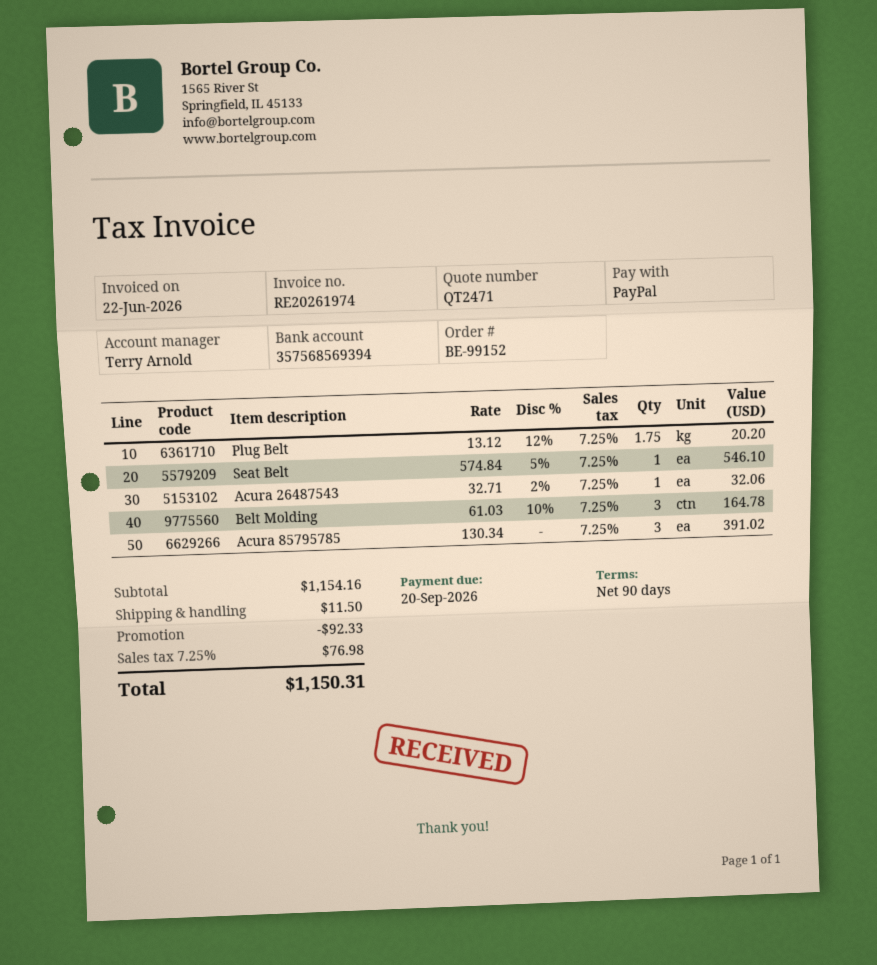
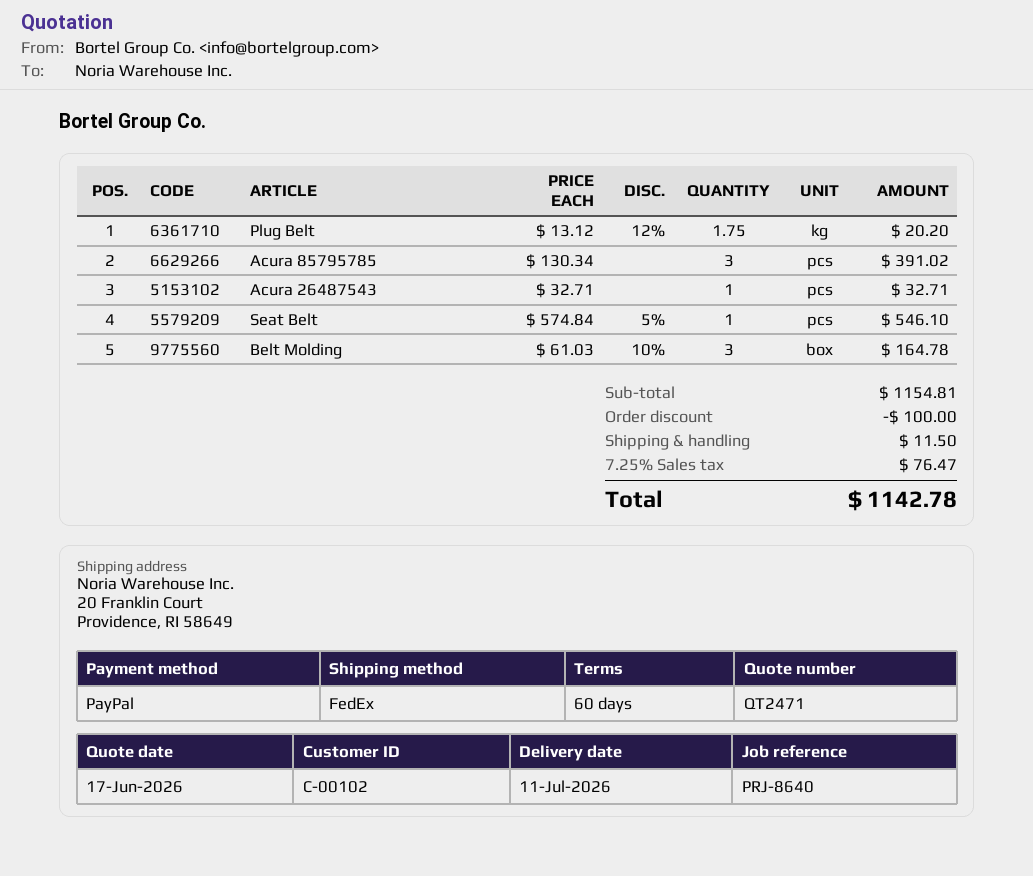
payment terms: 90 days -> 60 days
Acura 26487543: 1 x 32.71 - 2% = 32.06 -> 1 x 32.71 = 32.71
subtotal: 1154.16 -> 1154.81
discount: 92.33 -> 100.00
tax: 7.25% = 76.98 -> 7.25% = 76.47
total: 1150.31 -> 1142.78

